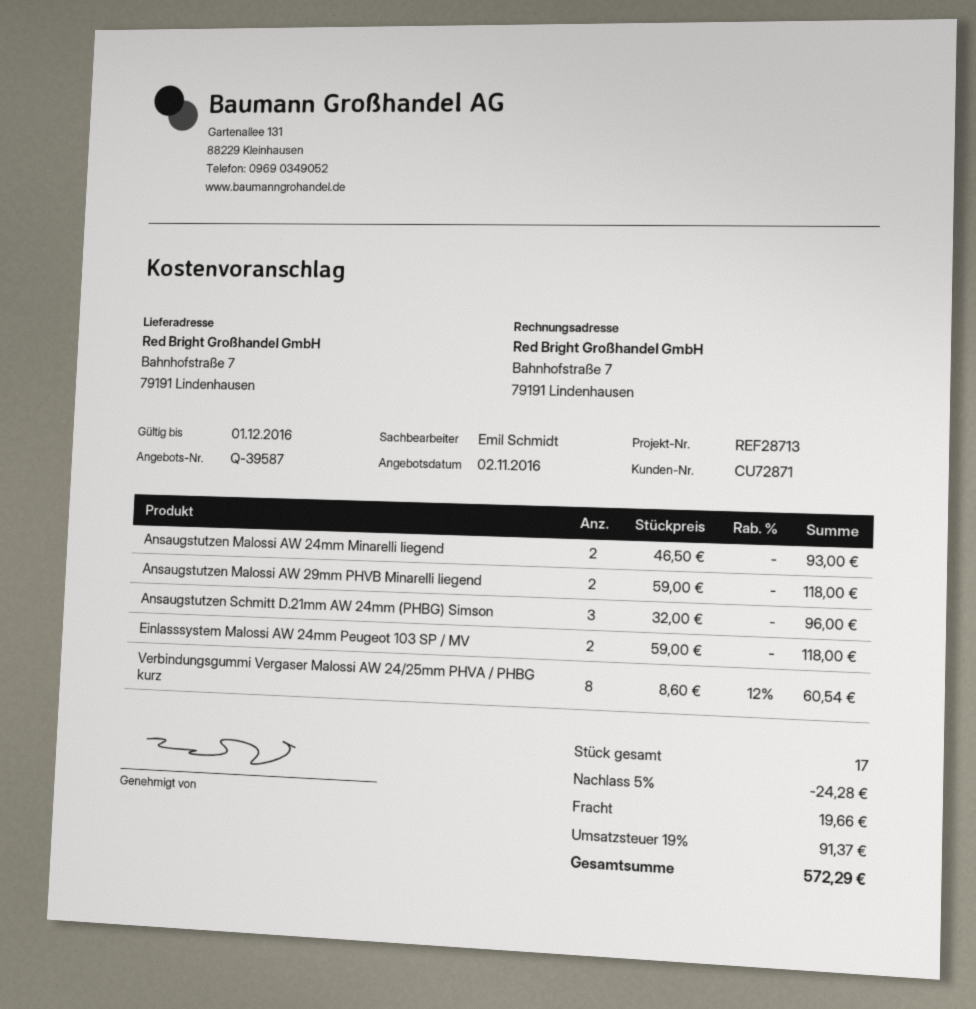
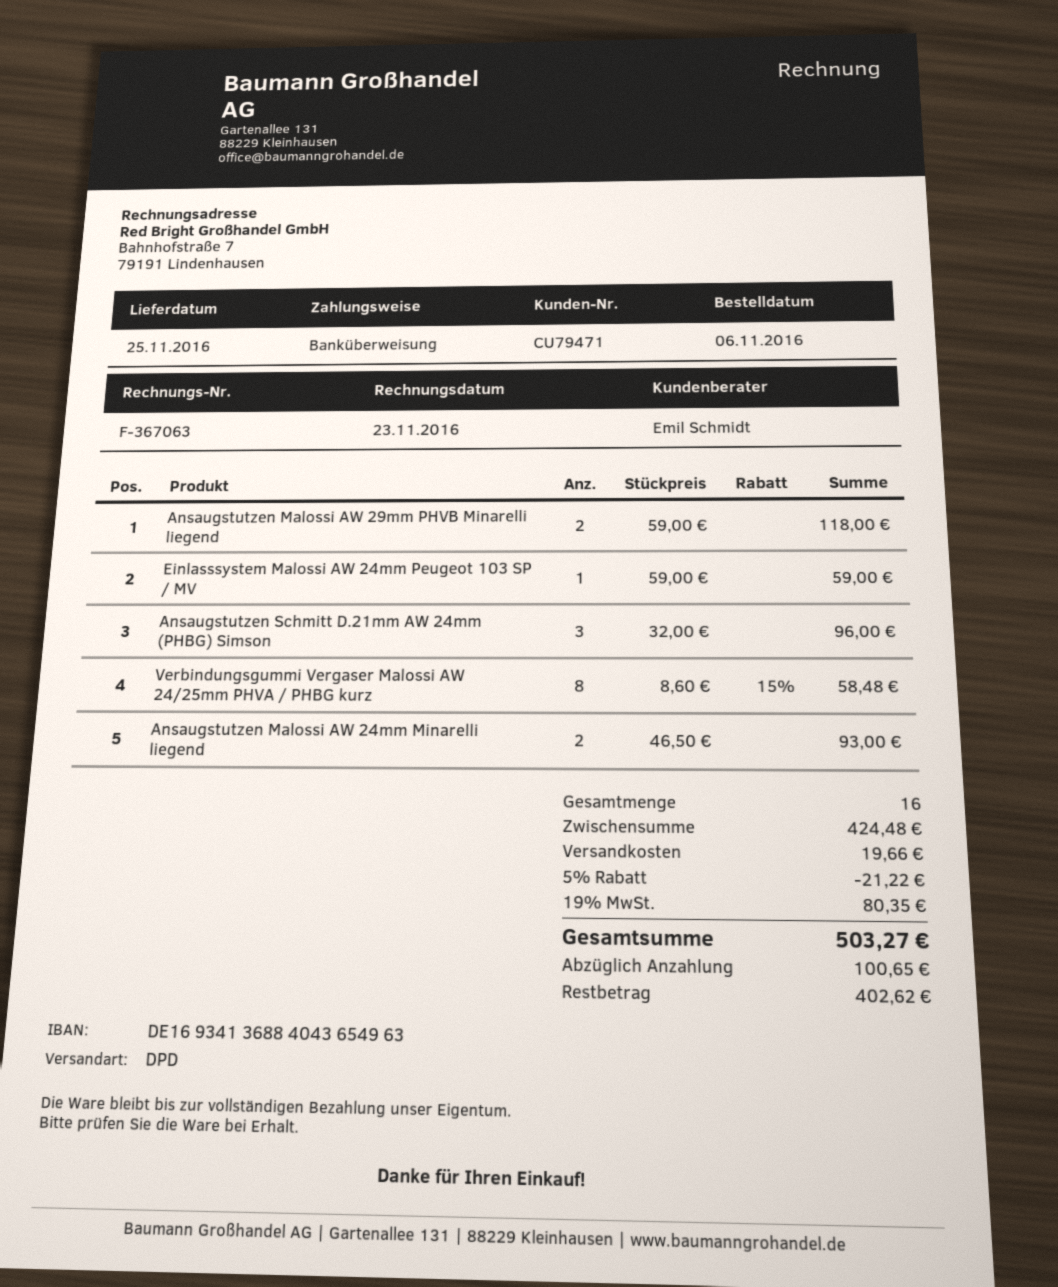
customer number: CU72871 -> CU79471
Einlasssystem Malossi AW 24mm Peugeot 103 SP / MV: 2 x 59.00 = 118.00 -> 1 x 59.00 = 59.00
Verbindungsgummi Vergaser Malossi AW 24/25mm PHVA / PHBG kurz: 8 x 8.60 - 12% = 60.54 -> 8 x 8.60 - 15% = 58.48
total quantity: 17 -> 16
discount: 5% = 24.28 -> 5% = 21.22
tax: 19% = 91.37 -> 19% = 80.35
total: 572.29 -> 503.27

